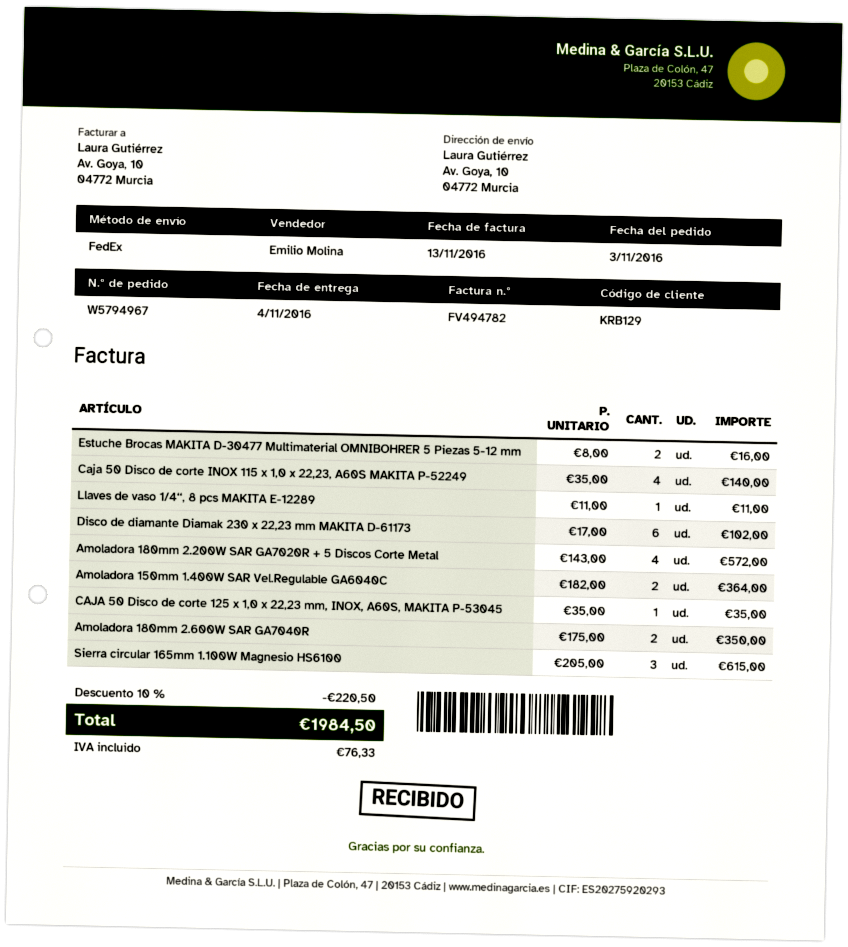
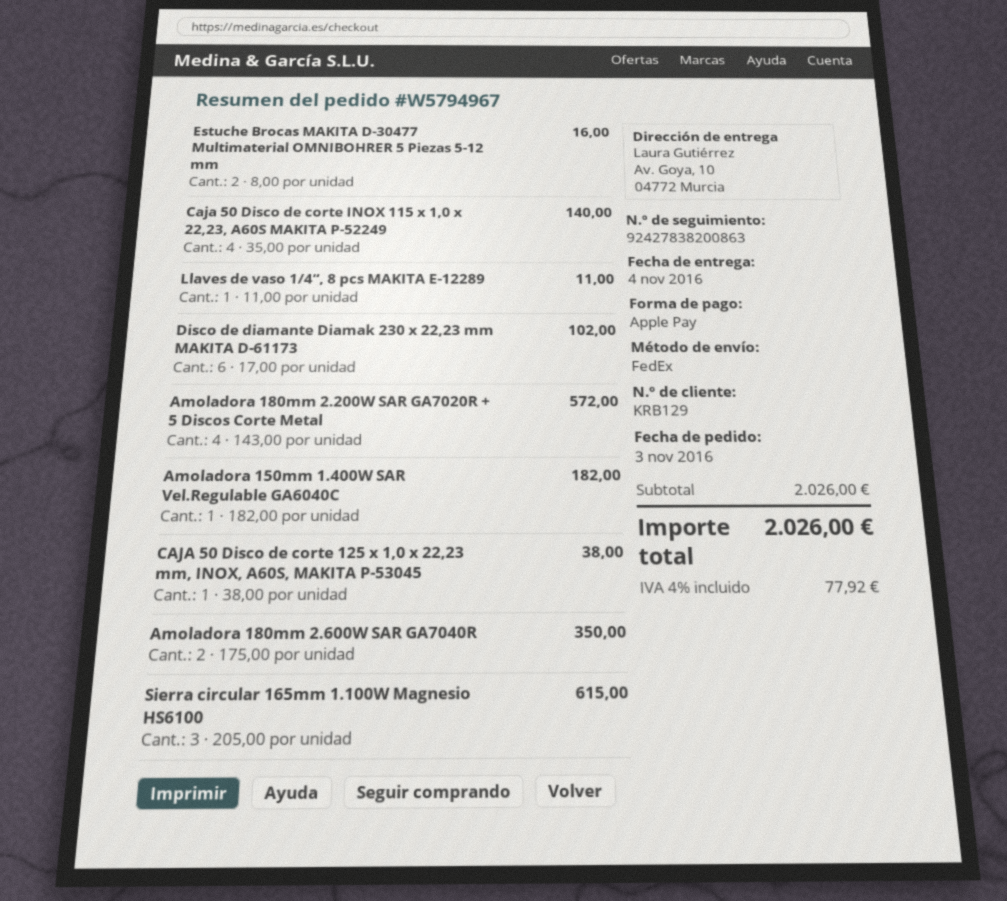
Amoladora 150mm 1.400W SAR Vel.Regulable GA6040C: 2 x 182.00 = 364.00 -> 1 x 182.00 = 182.00
CAJA 50 Disco de corte 125 x 1,0 x 22,23 mm, INOX, A60S, MAKITA P-53045: 1 x 35.00 = 35.00 -> 1 x 38.00 = 38.00
discount: 10% = 220.50 -> none
tax: 76.33 -> 77.92
total: 1984.50 -> 2026.00

